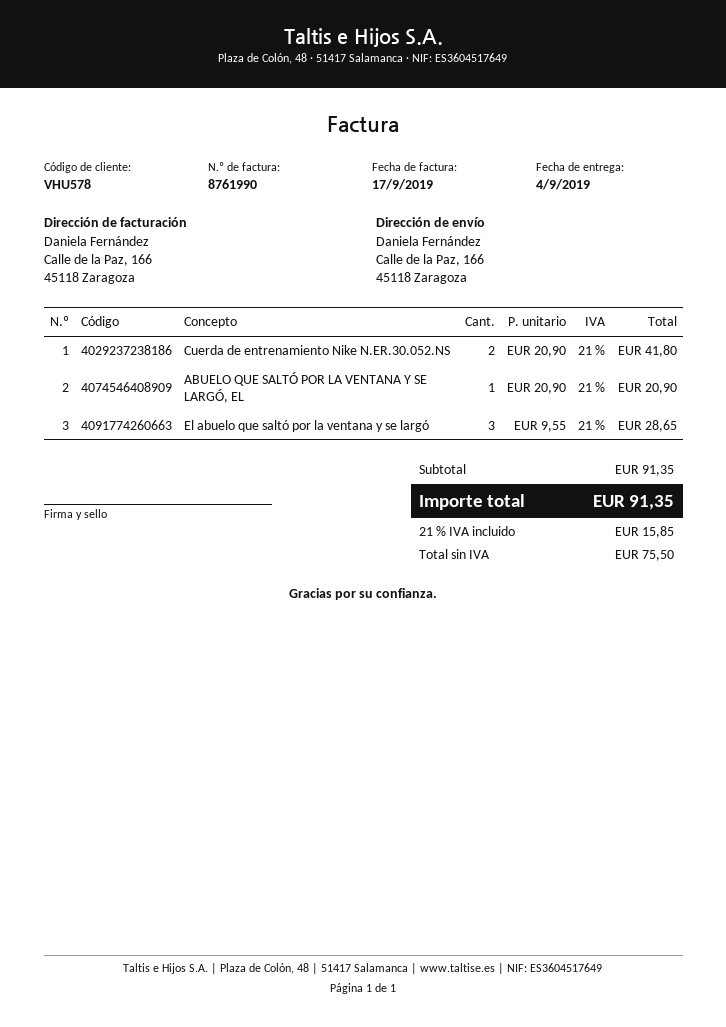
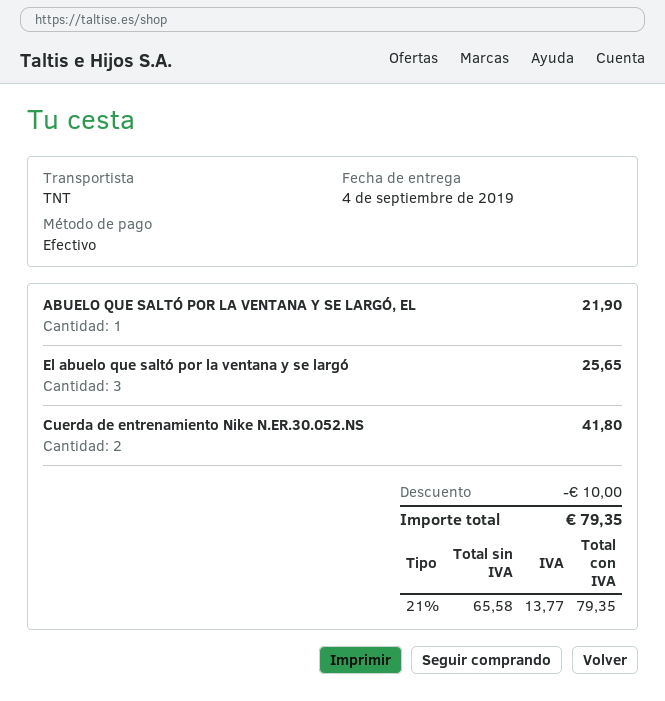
ABUELO QUE SALTÓ POR LA VENTANA Y SE LARGÓ, EL: 1 for 20.90 -> 1 for 21.90
El abuelo que saltó por la ventana y se largó: 3 for 28.65 -> 3 for 25.65
discount: none -> 10.00
net: 75.50 -> 65.58
tax: 21% = 15.85 -> 21% = 13.77
total: 91.35 -> 79.35

